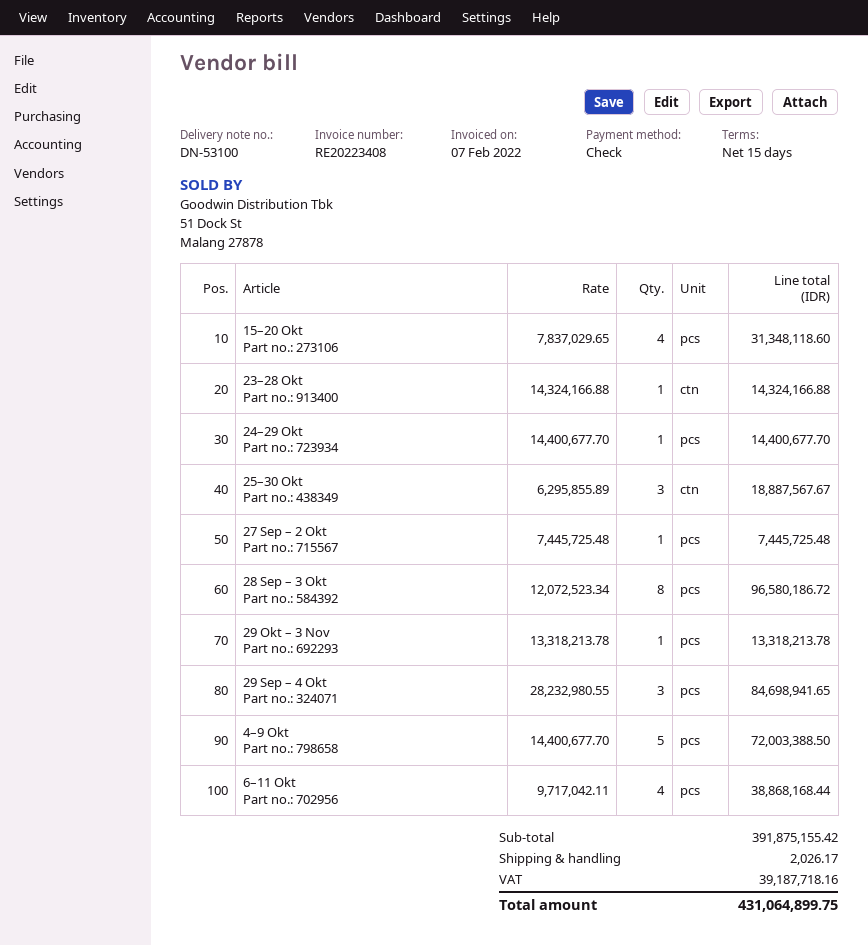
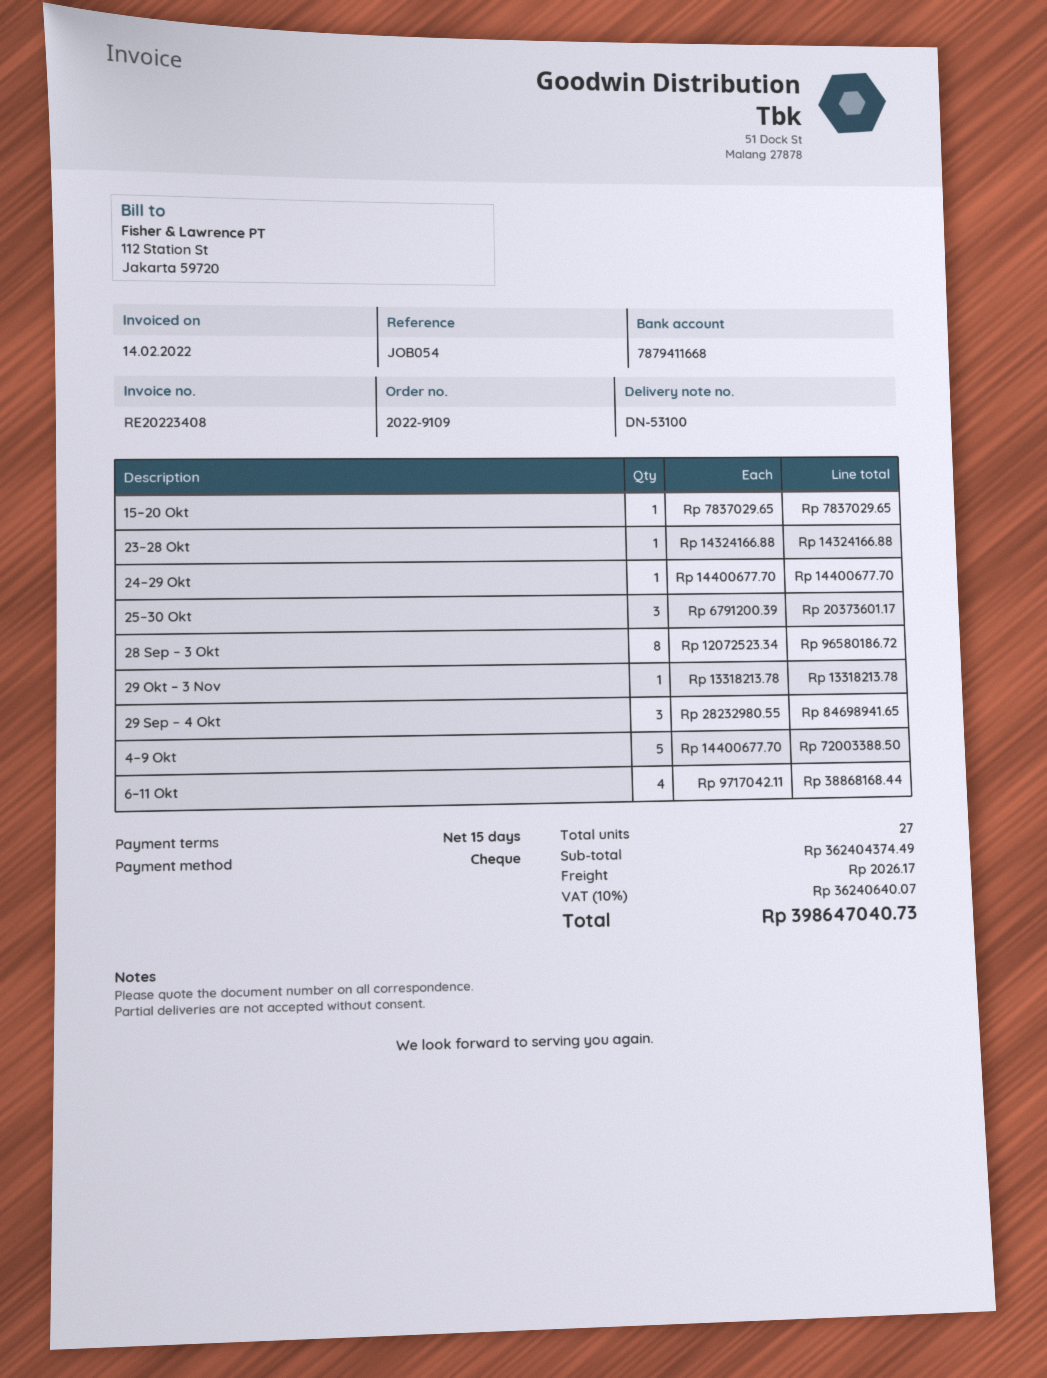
invoice date: 2022-02-07 -> 2022-02-14
15–20 Okt: 4 x 7837029.65 = 31348118.60 -> 1 x 7837029.65 = 7837029.65
25–30 Okt: 3 x 6295855.89 = 18887567.67 -> 3 x 6791200.39 = 20373601.17
27 Sep – 2 Okt: 1 x 7445725.48 = 7445725.48 -> none
subtotal: 391875155.42 -> 362404374.49
tax: 39187718.16 -> 36240640.07
total: 431064899.75 -> 398647040.73

